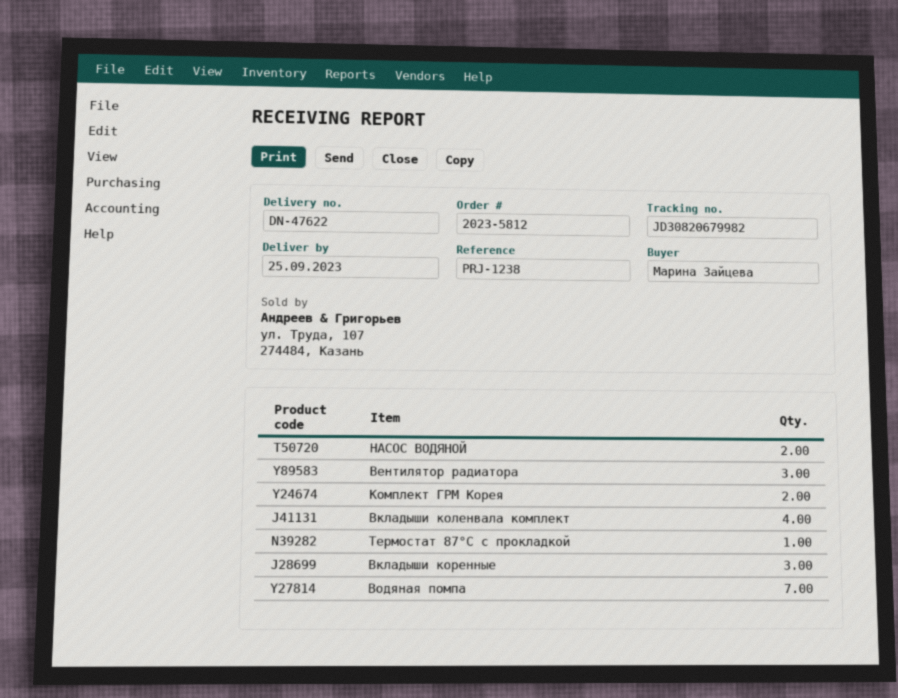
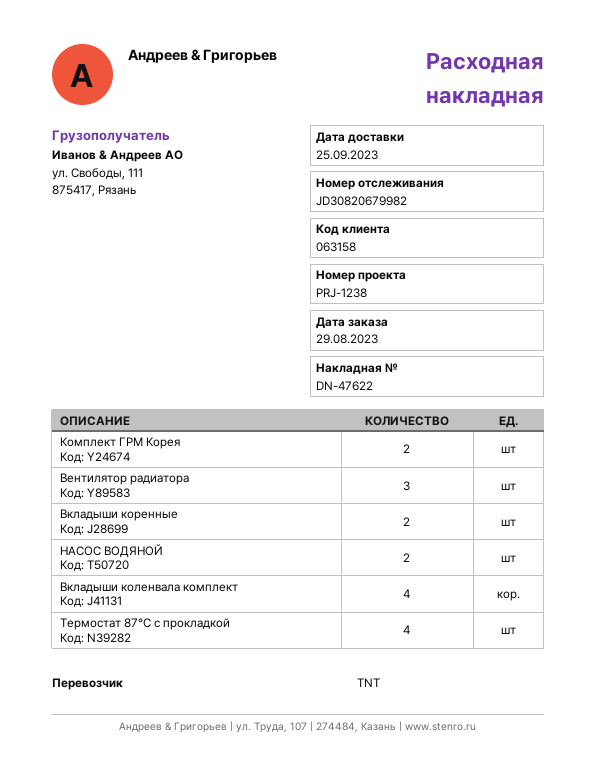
Термостат 87°C c прокладкой: 1 -> 4
Вкладыши коренные: 3 -> 2
Водяная помпа: 7 -> none

